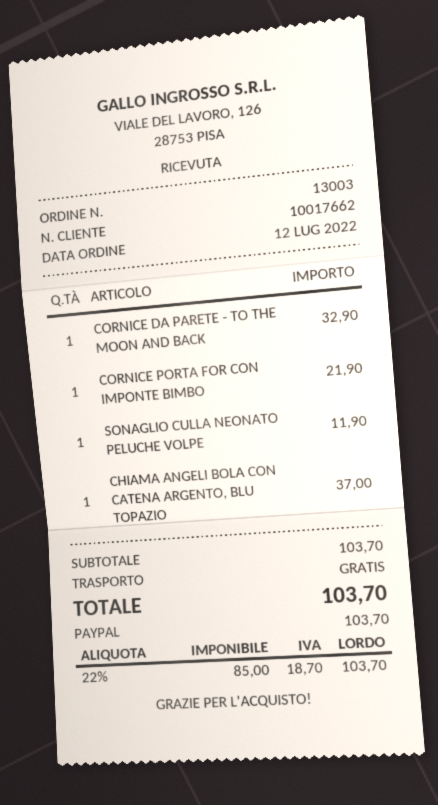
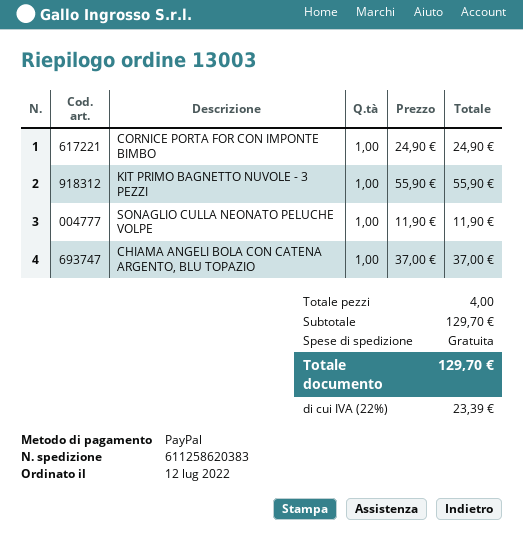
CORNICE DA PARETE - TO THE MOON AND BACK: 1 for 32.90 -> none
CORNICE PORTA FOR CON IMPONTE BIMBO: 1 for 21.90 -> 1 for 24.90
KIT PRIMO BAGNETTO NUVOLE - 3 PEZZI: none -> 1 for 55.90
subtotal: 103.70 -> 129.70
tax: 22% = 18.70 -> 22% = 23.39
total: 103.70 -> 129.70

